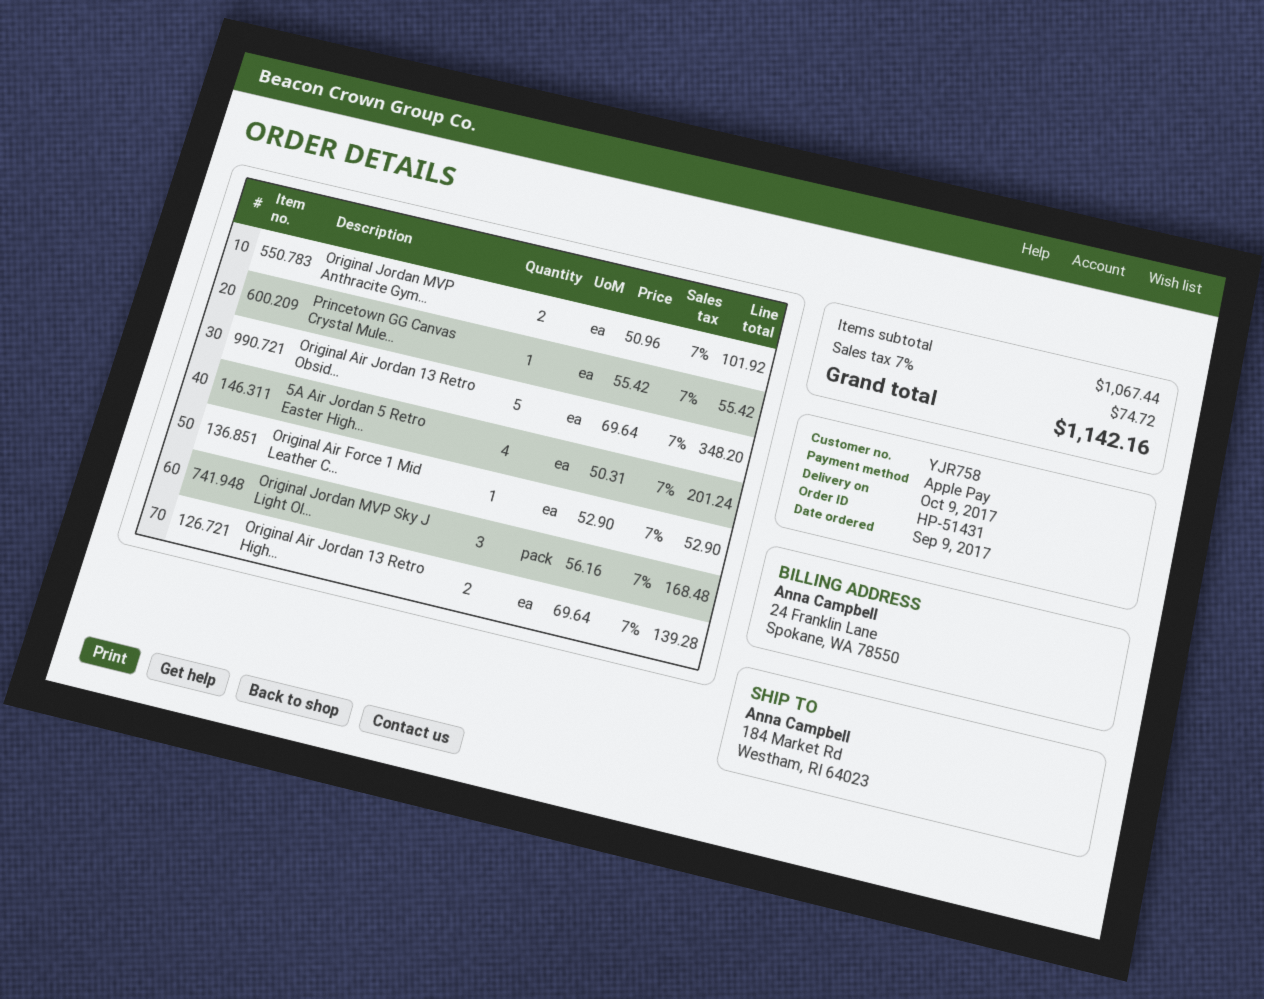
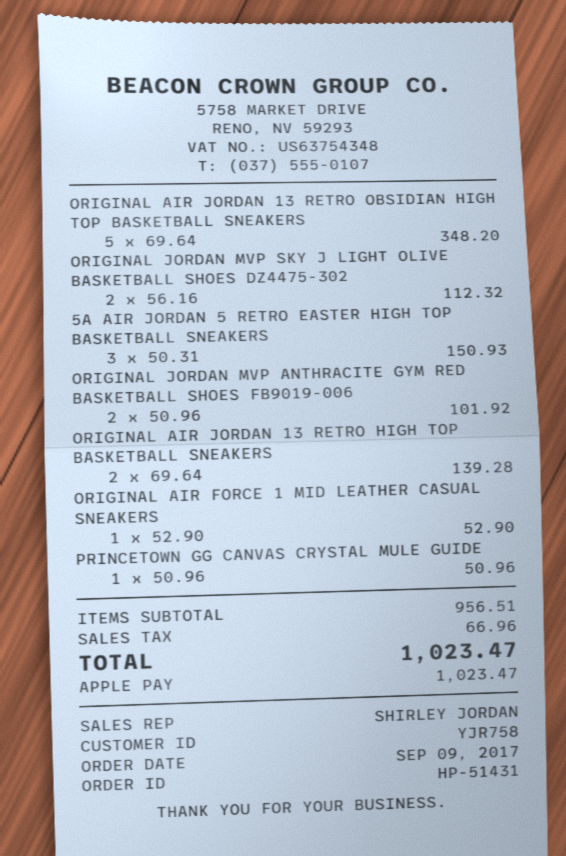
Princetown GG Canvas Crystal Mule...: 1 x 55.42 = 55.42 -> 1 x 50.96 = 50.96
5A Air Jordan 5 Retro Easter High...: 4 x 50.31 = 201.24 -> 3 x 50.31 = 150.93
Original Jordan MVP Sky J Light Ol...: 3 x 56.16 = 168.48 -> 2 x 56.16 = 112.32
subtotal: 1067.44 -> 956.51
tax: 74.72 -> 66.96
total: 1142.16 -> 1023.47

